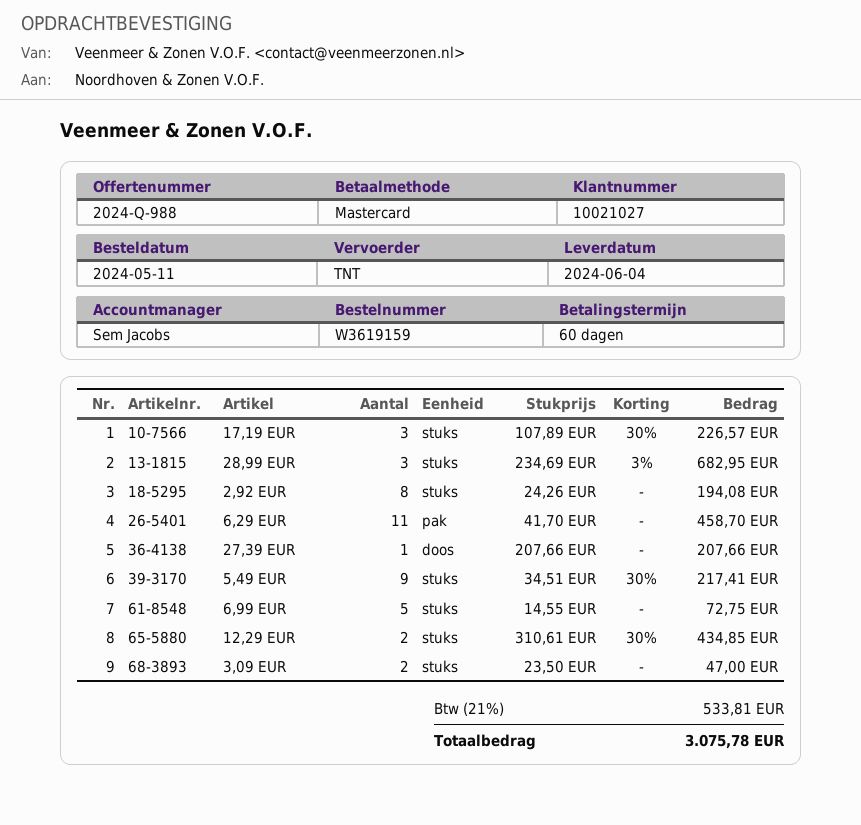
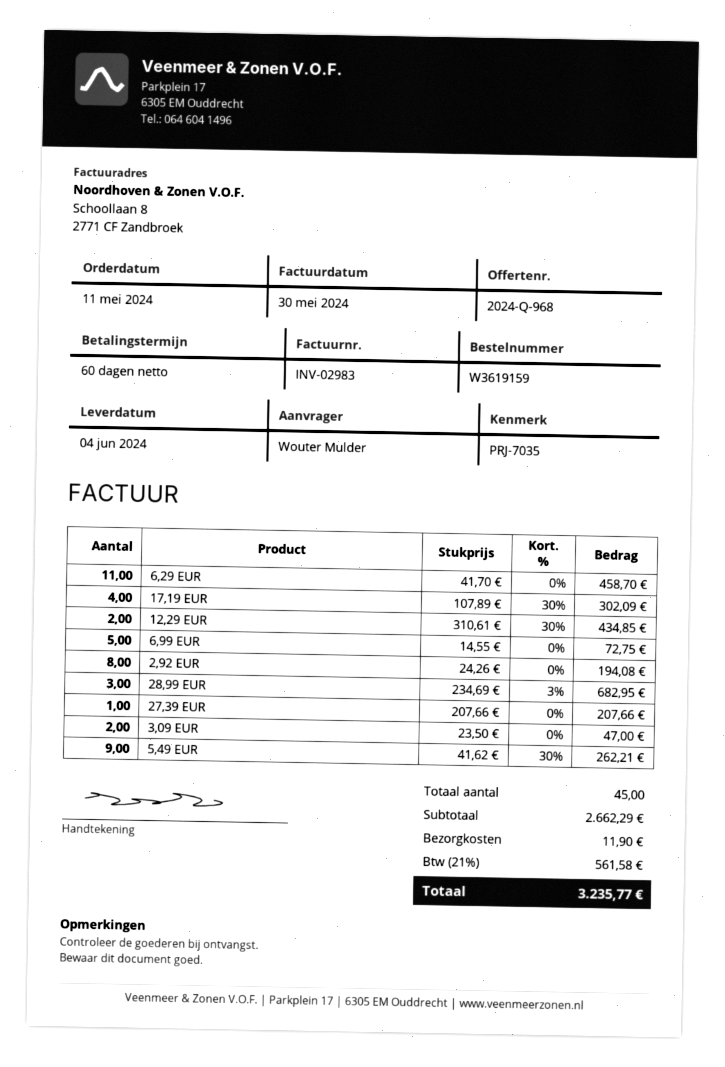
quote number: 2024-Q-988 -> 2024-Q-968
17,19 EUR: 3 x 107.89 - 30% = 226.57 -> 4 x 107.89 - 30% = 302.09
5,49 EUR: 9 x 34.51 - 30% = 217.41 -> 9 x 41.62 - 30% = 262.21
shipping: none -> 11.90
tax: 21% = 533.81 -> 21% = 561.58
total: 3075.78 -> 3235.77

